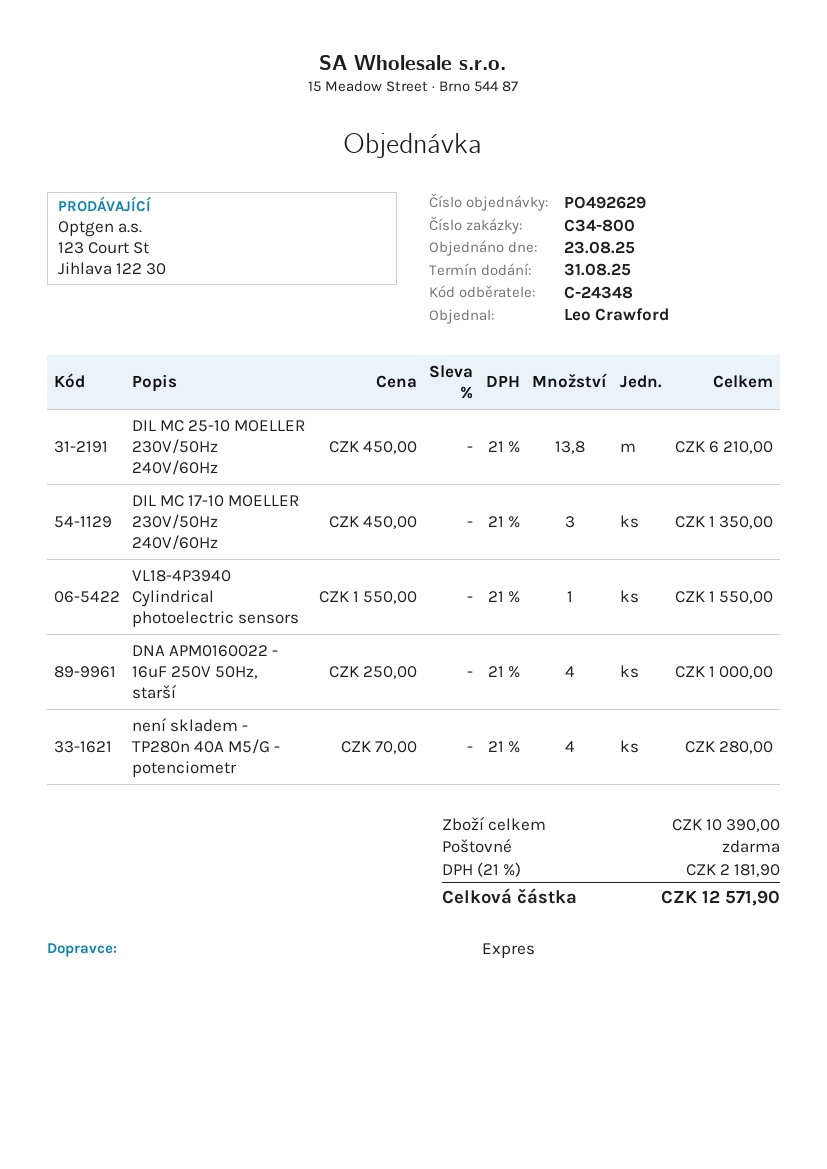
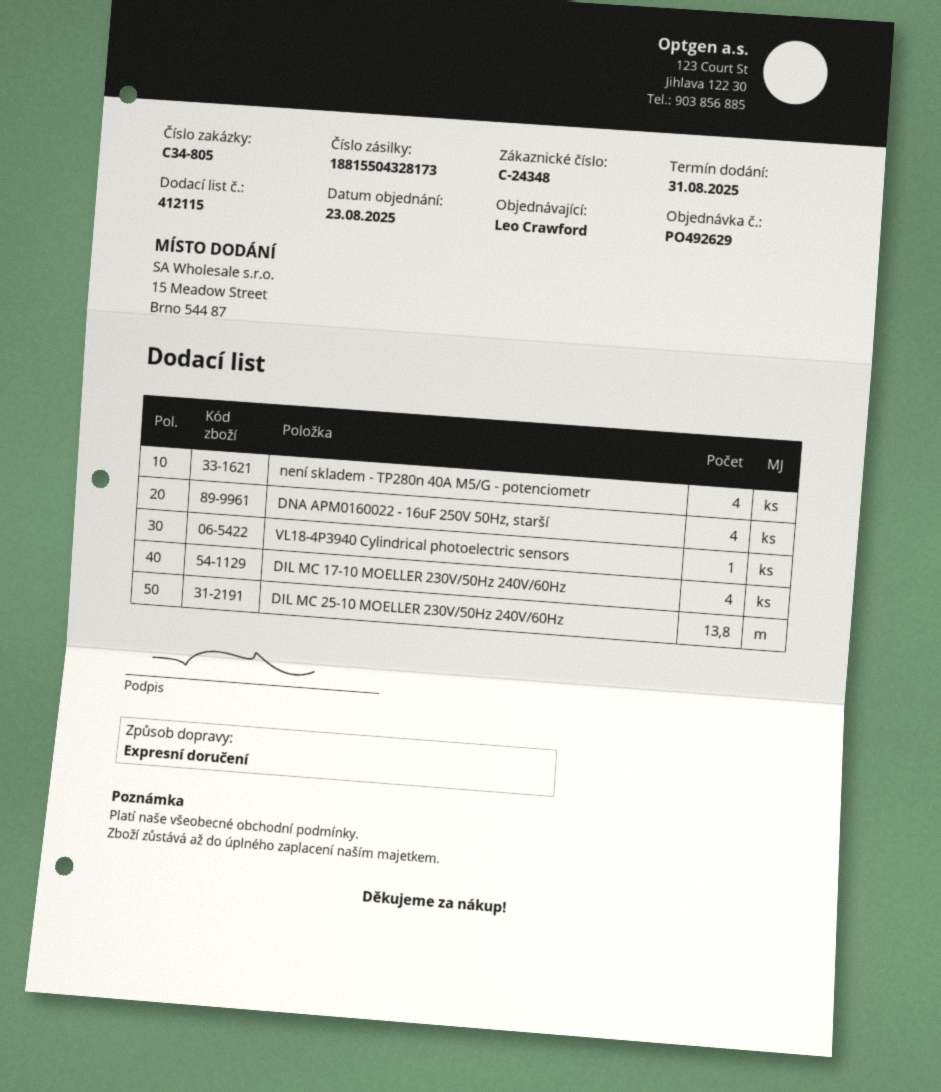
reference: C34-800 -> C34-805
DIL MC 17-10 MOELLER 230V/50Hz 240V/60Hz: 3 -> 4

